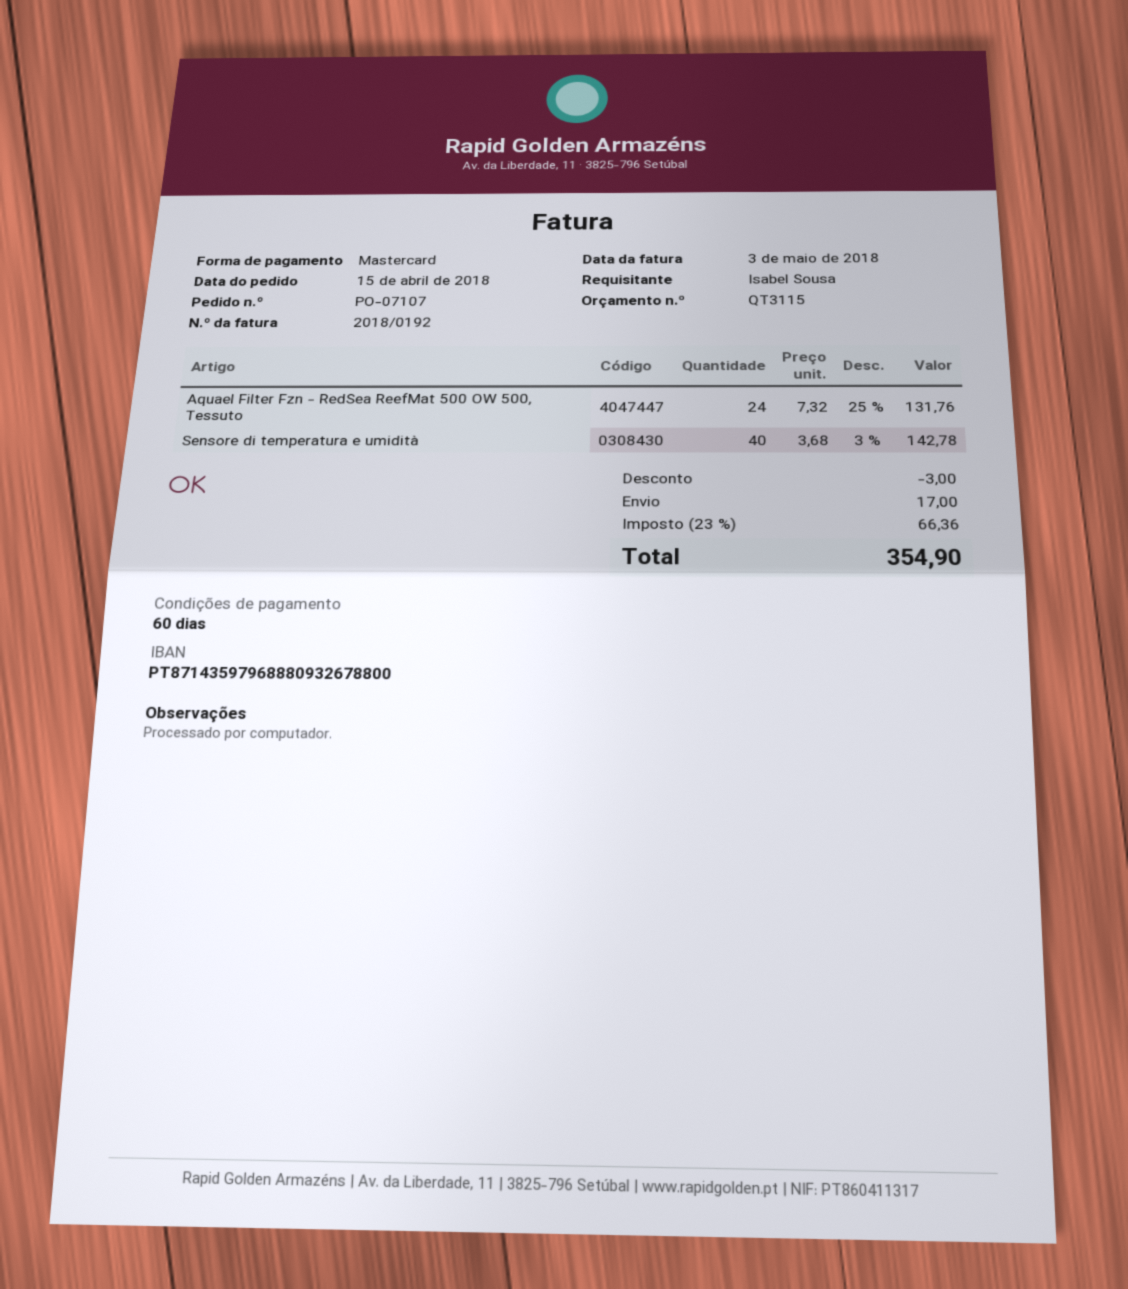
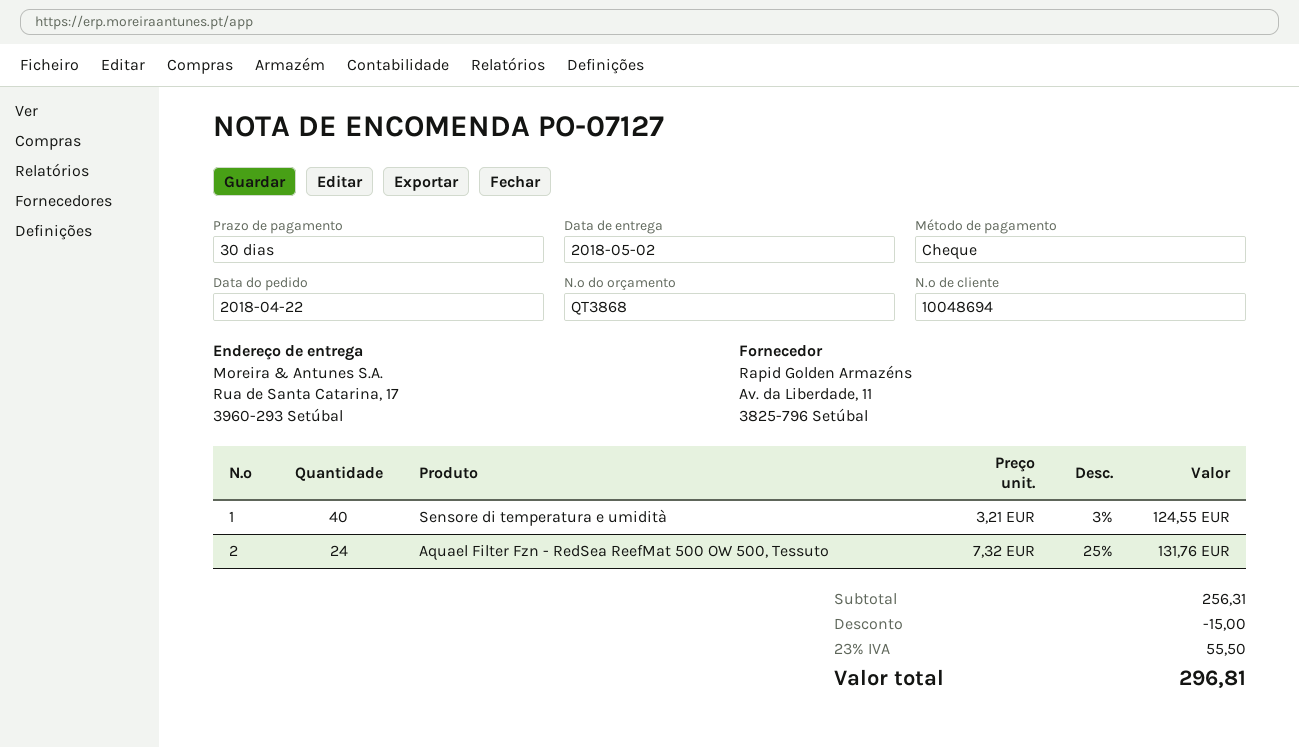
quote number: QT3115 -> QT3868
order number: PO-07107 -> PO-07127
order date: 2018-04-15 -> 2018-04-22
payment terms: 60 days -> 30 days
payment method: Mastercard -> cheque
Sensore di temperatura e umidità: 40 x 3.68 - 3% = 142.78 -> 40 x 3.21 - 3% = 124.55
discount: 3.00 -> 15.00
shipping: 17.00 -> none
tax: 23% = 66.36 -> 23% = 55.50
total: 354.90 -> 296.81

